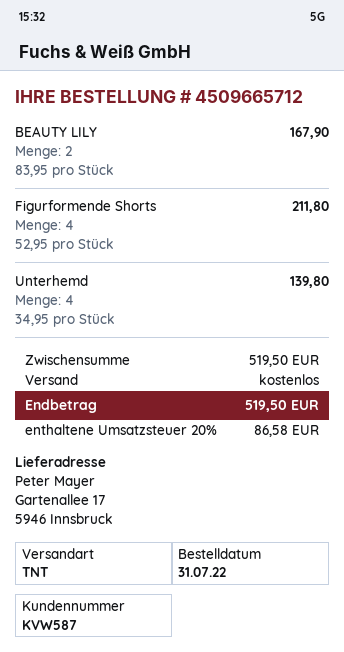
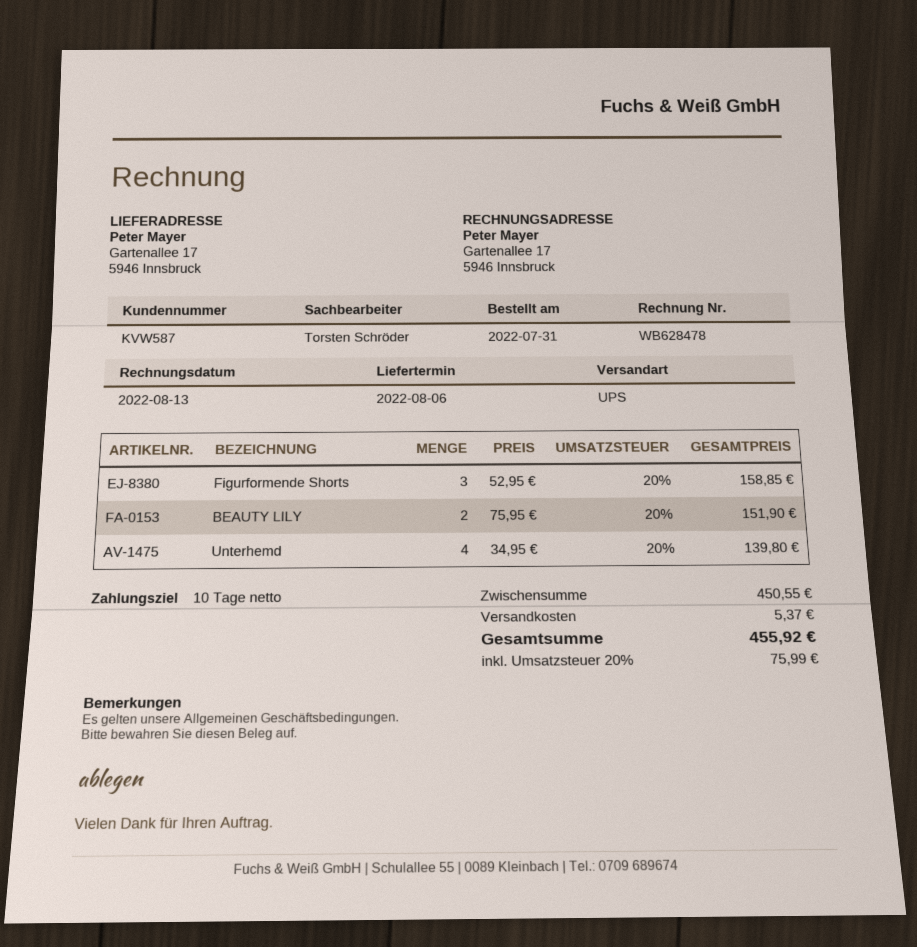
shipping method: TNT -> UPS
BEAUTY LILY: 2 x 83.95 = 167.90 -> 2 x 75.95 = 151.90
Figurformende Shorts: 4 x 52.95 = 211.80 -> 3 x 52.95 = 158.85
subtotal: 519.50 -> 450.55
shipping: 0.00 -> 5.37
tax: 20% = 86.58 -> 20% = 75.99
total: 519.50 -> 455.92

